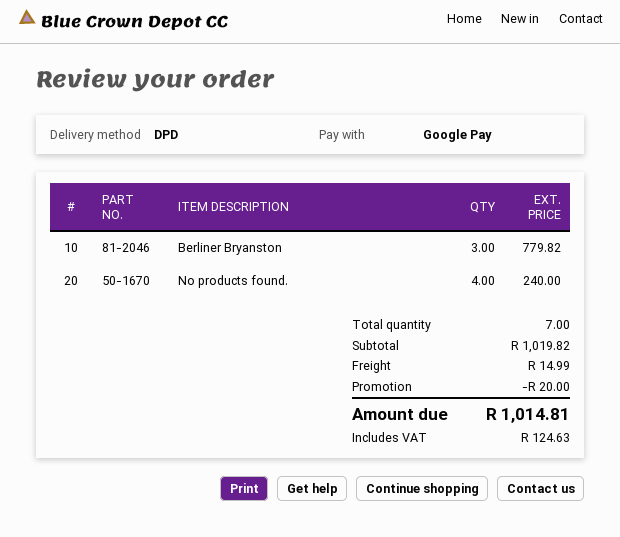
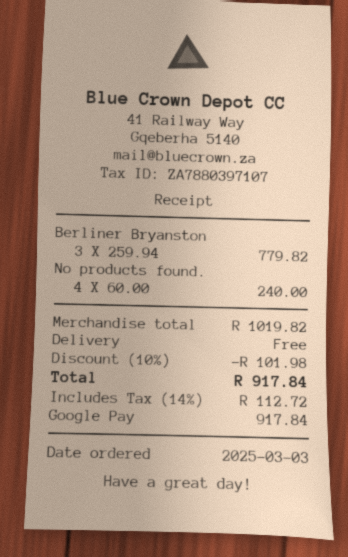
discount: 20.00 -> 101.98
shipping: 14.99 -> 0.00
tax: 124.63 -> 112.72
total: 1014.81 -> 917.84

